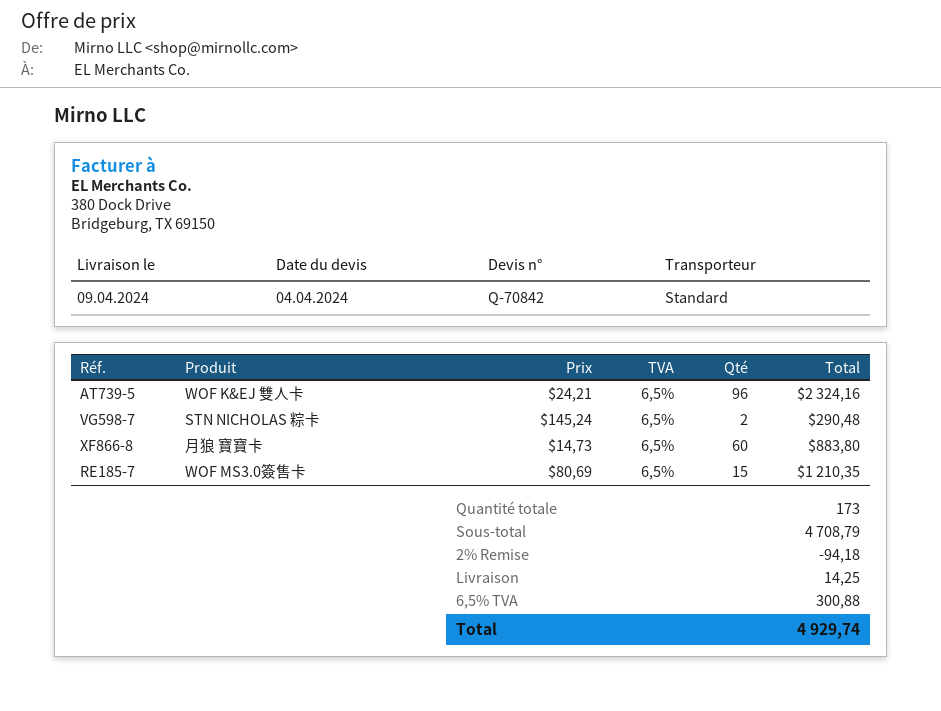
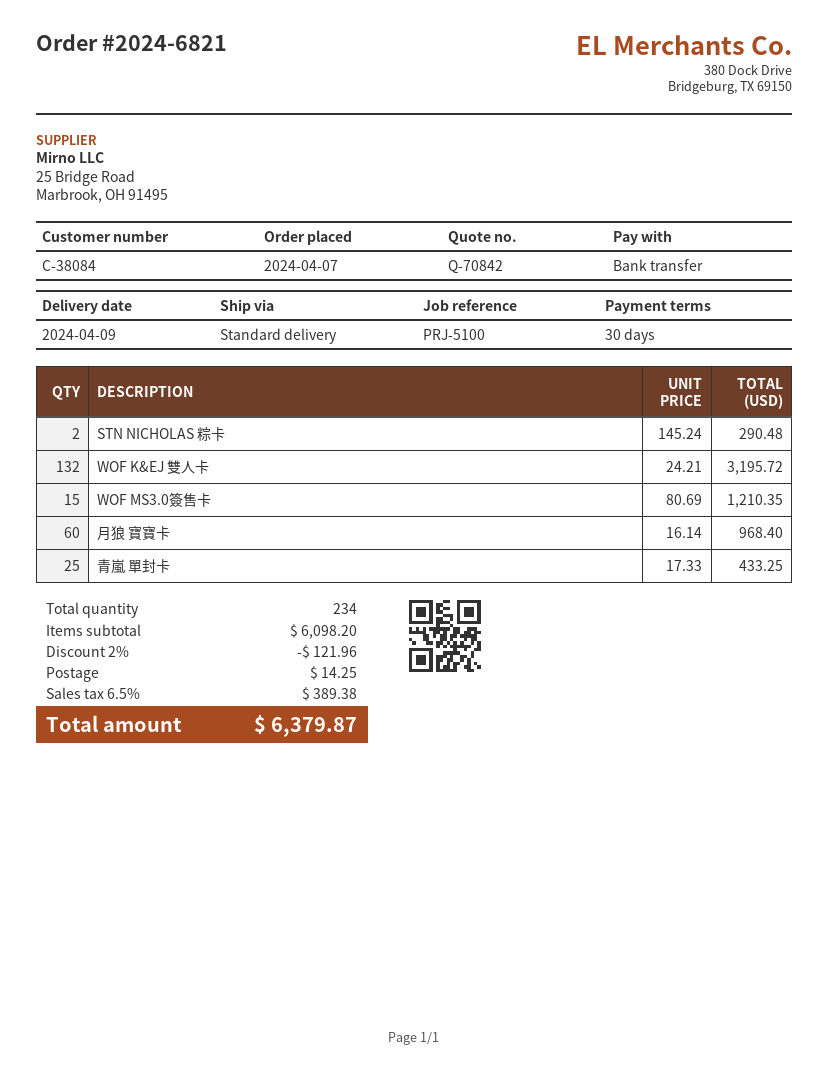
WOF K&EJ 雙人卡: 96 x 24.21 = 2324.16 -> 132 x 24.21 = 3195.72
月狼 寶寶卡: 60 x 14.73 = 883.80 -> 60 x 16.14 = 968.40
青嵐 單封卡: none -> 25 x 17.33 = 433.25
total quantity: 173 -> 234
subtotal: 4708.79 -> 6098.20
discount: 2% = 94.18 -> 2% = 121.96
tax: 6.5% = 300.88 -> 6.5% = 389.38
total: 4929.74 -> 6379.87

